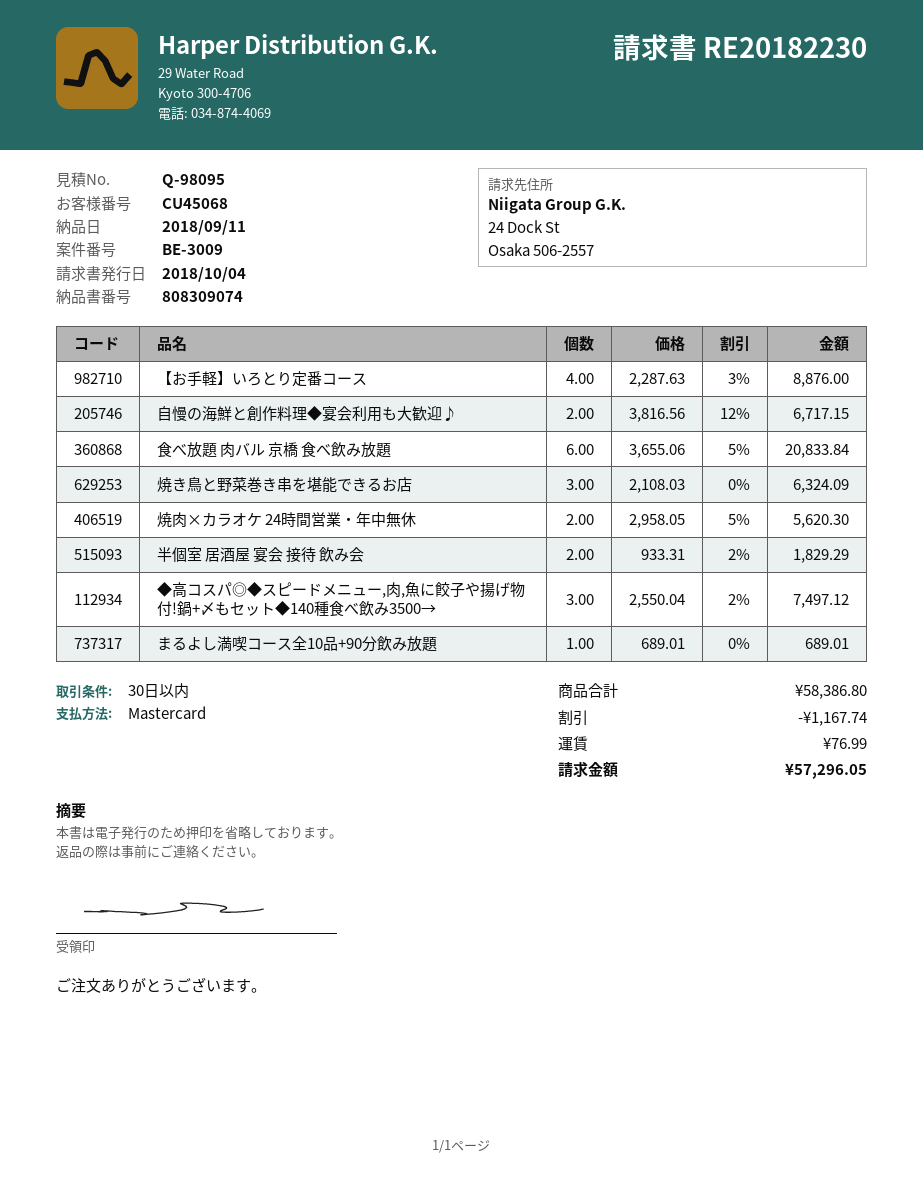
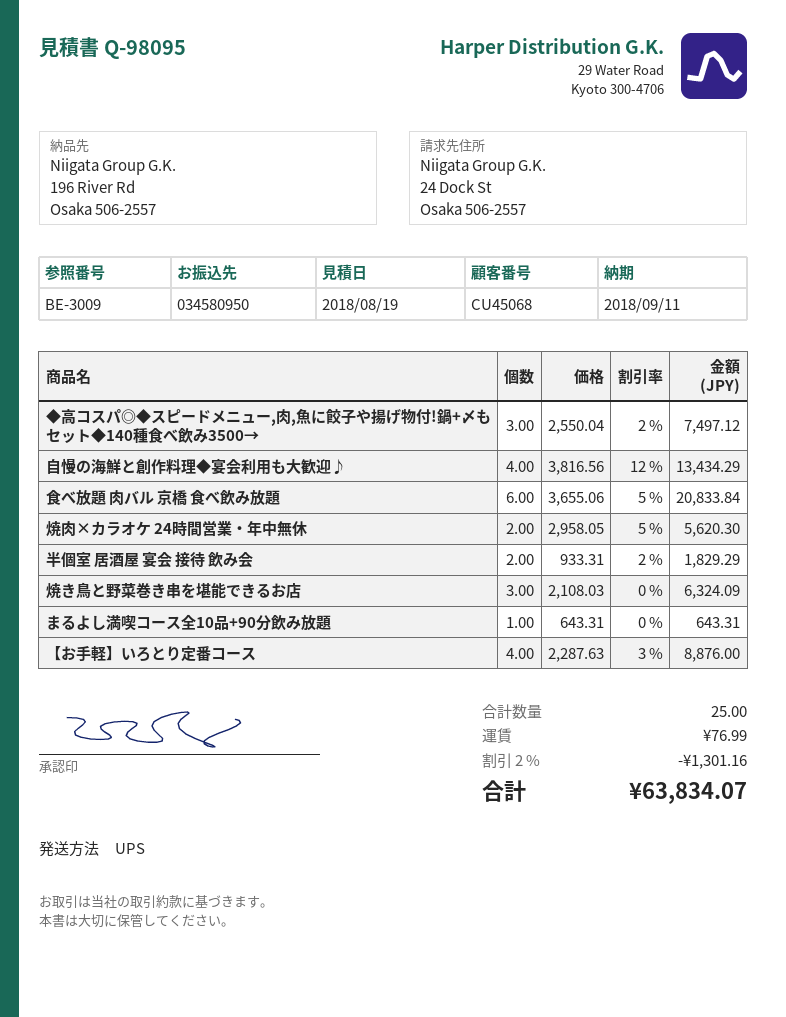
自慢の海鮮と創作料理◆宴会利用も大歓迎♪: 2 x 3816.56 - 12% = 6717.15 -> 4 x 3816.56 - 12% = 13434.29
まるよし満喫コース全10品+90分飲み放題: 1 x 689.01 = 689.01 -> 1 x 643.31 = 643.31
discount: 1167.74 -> 1301.16
total: 57296.05 -> 63834.07

